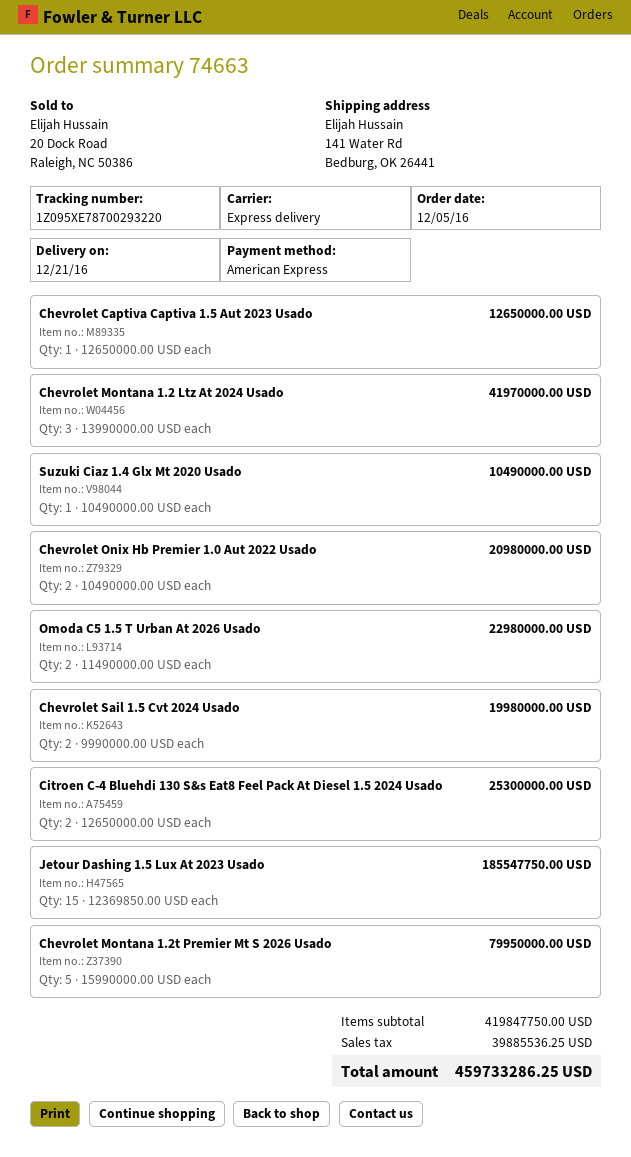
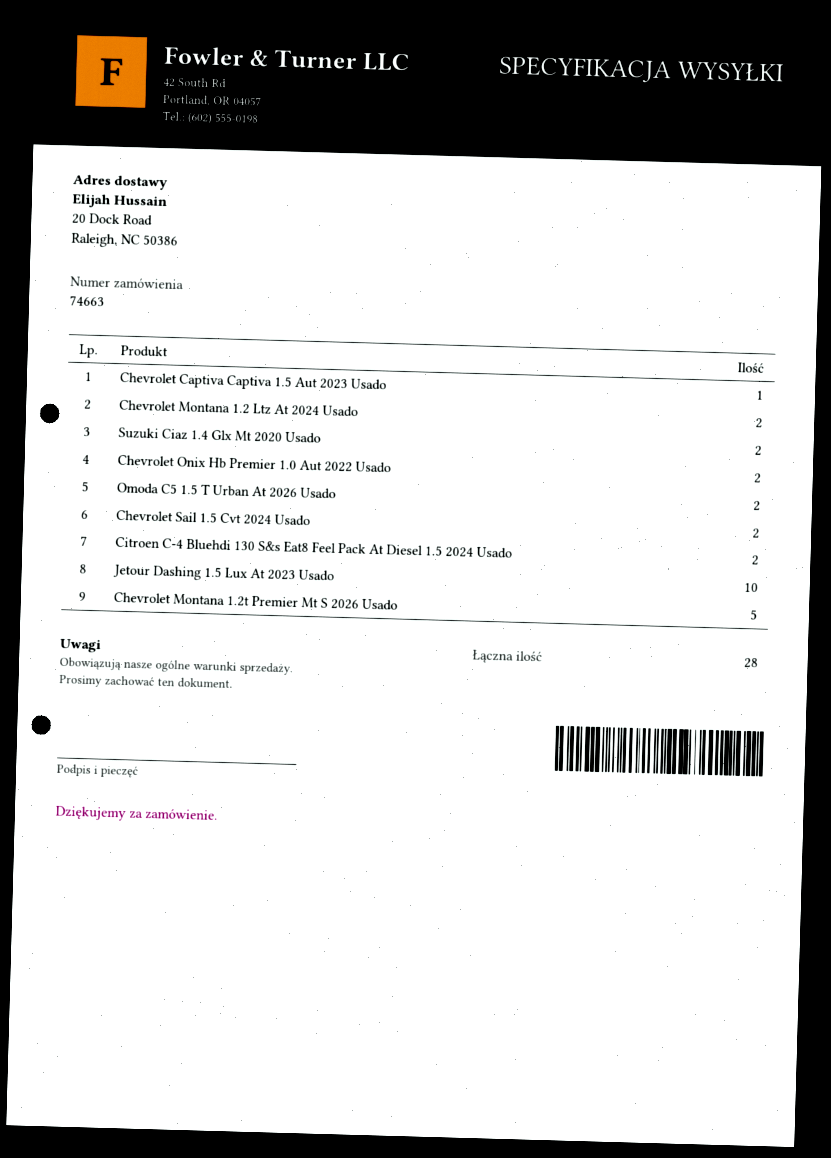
ship to: 141 Water Rd, Bedburg, OK 26441 -> 20 Dock Road, Raleigh, NC 50386
Chevrolet Montana 1.2 Ltz At 2024 Usado: 3 -> 2
Suzuki Ciaz 1.4 Glx Mt 2020 Usado: 1 -> 2
Jetour Dashing 1.5 Lux At 2023 Usado: 15 -> 10

